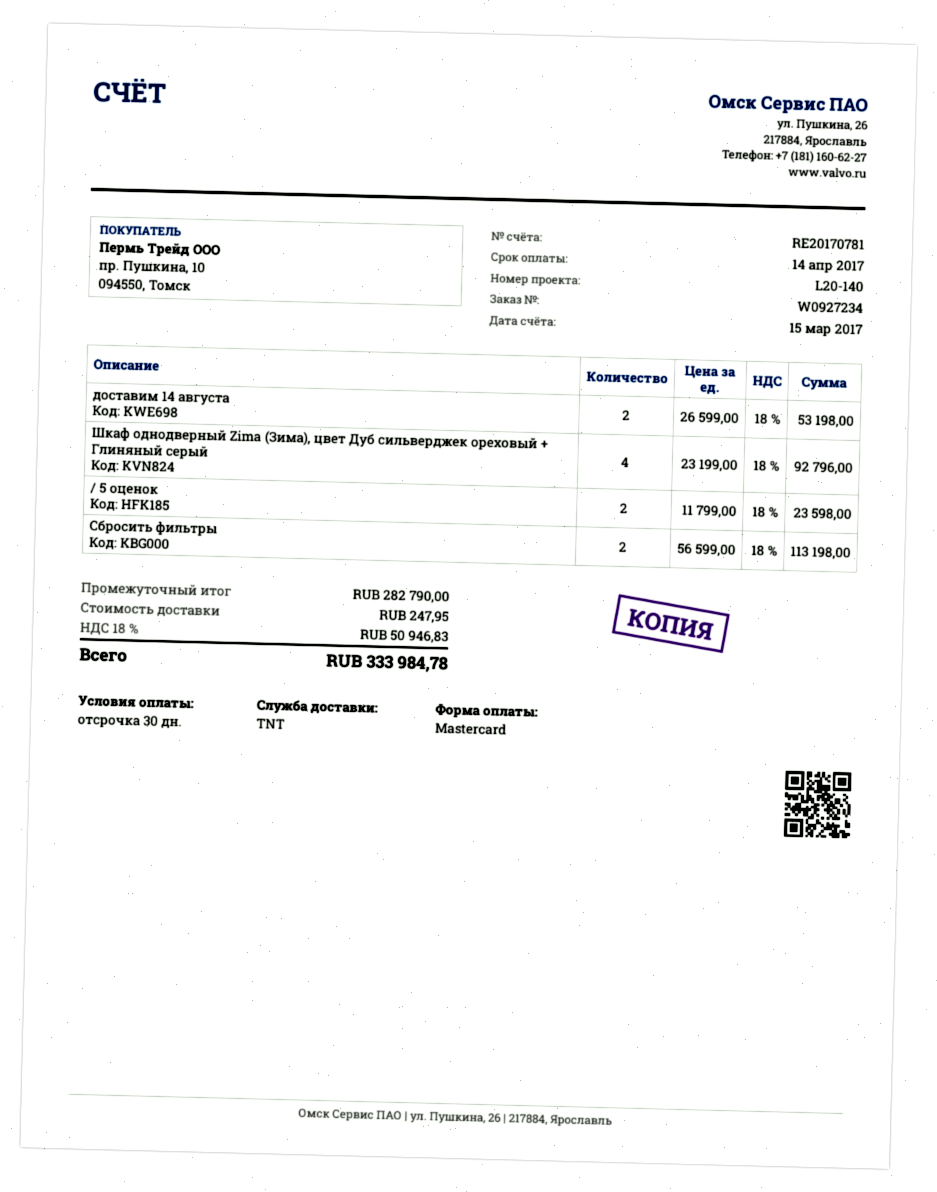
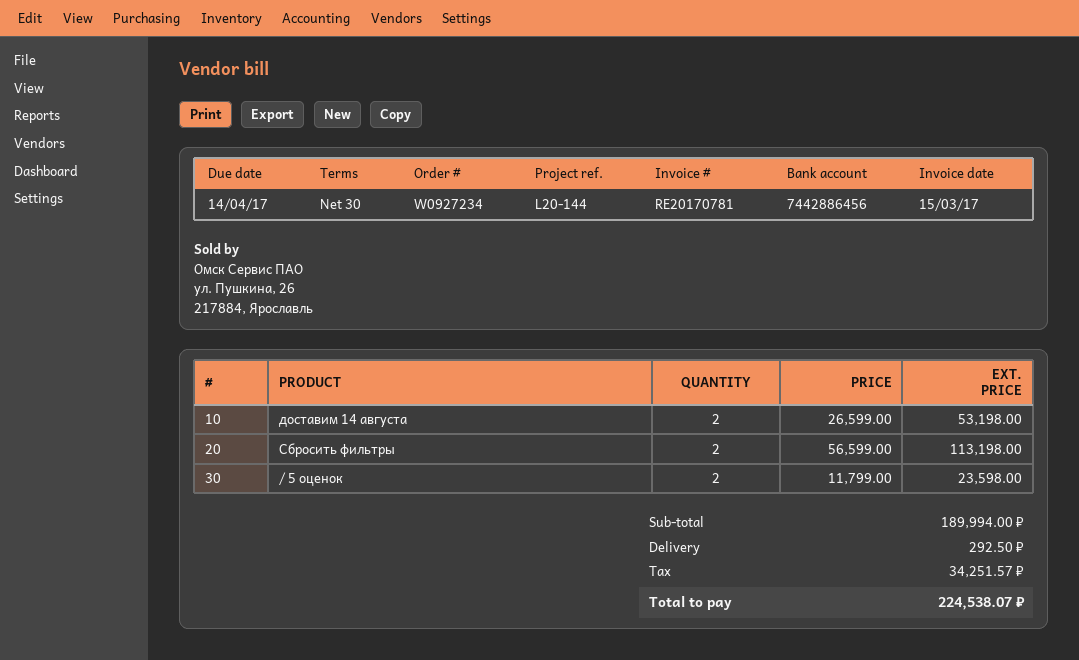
reference: L20-140 -> L20-144
Шкаф однодверный Zima (Зима), цвет Дуб сильверджек ореховый + Глиняный серый: 4 x 23199.00 = 92796.00 -> none
subtotal: 282790.00 -> 189994.00
shipping: 247.95 -> 292.50
tax: 50946.83 -> 34251.57
total: 333984.78 -> 224538.07

